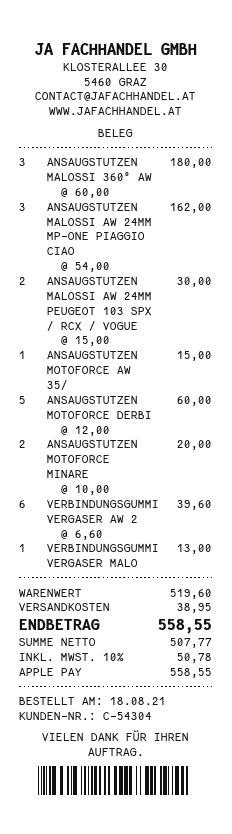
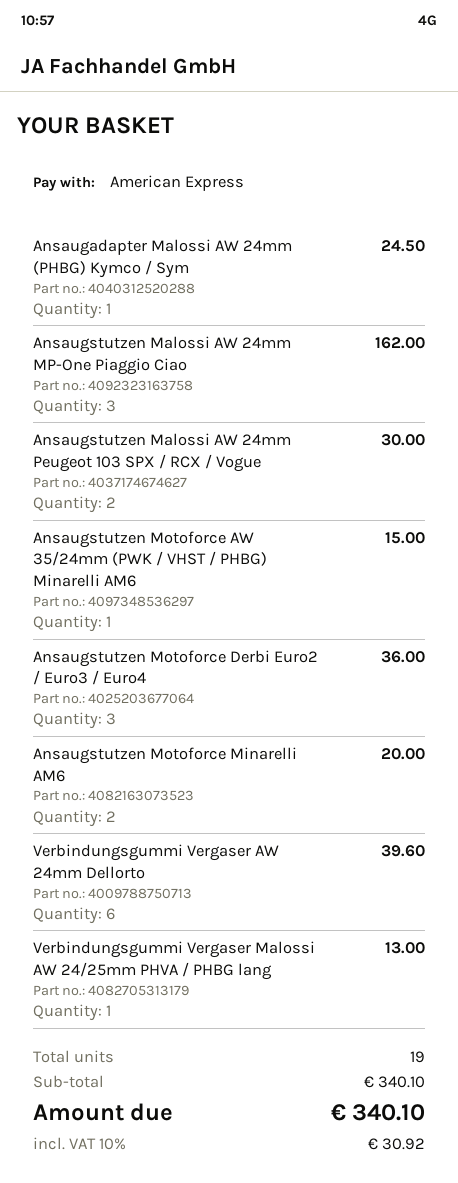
payment method: Apple Pay -> American Express
ANSAUGSTUTZEN MALOSSI 360° AW: 3 for 180.00 -> none
ANSAUGSTUTZEN MOTOFORCE DERBI: 5 for 60.00 -> 3 for 36.00
Ansaugadapter Malossi AW 24mm (PHBG) Kymco / Sym: none -> 1 for 24.50
subtotal: 519.60 -> 340.10
shipping: 38.95 -> none
tax: 10% = 50.78 -> 10% = 30.92
total: 558.55 -> 340.10

